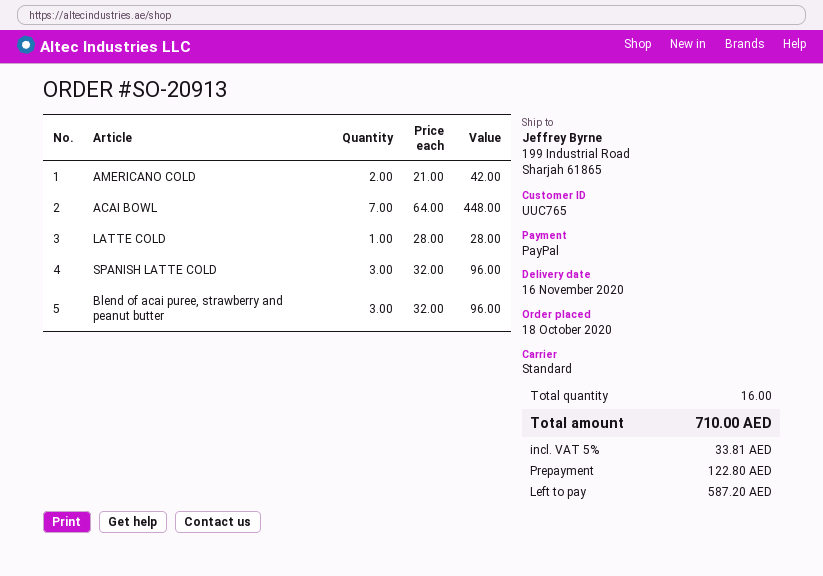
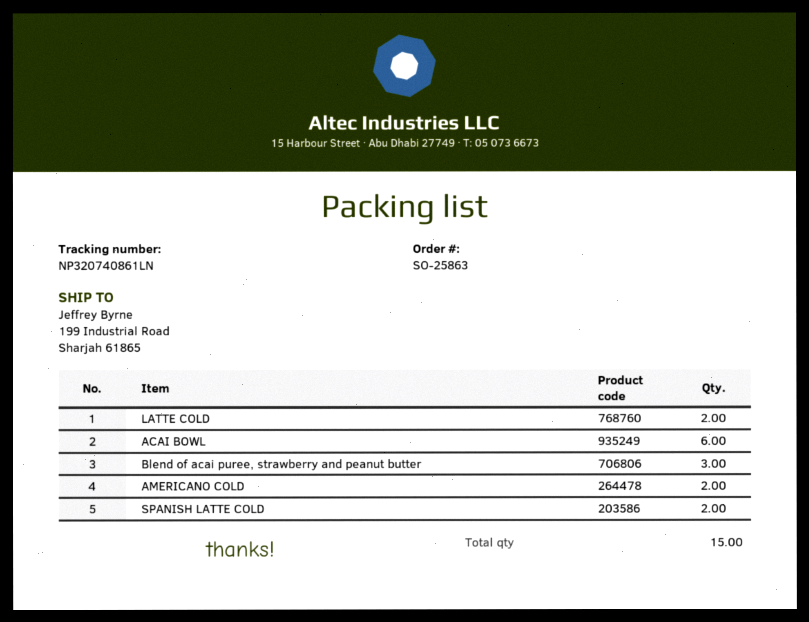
order number: SO-20913 -> SO-25863
ACAI BOWL: 7 -> 6
LATTE COLD: 1 -> 2
SPANISH LATTE COLD: 3 -> 2
total quantity: 16 -> 15

